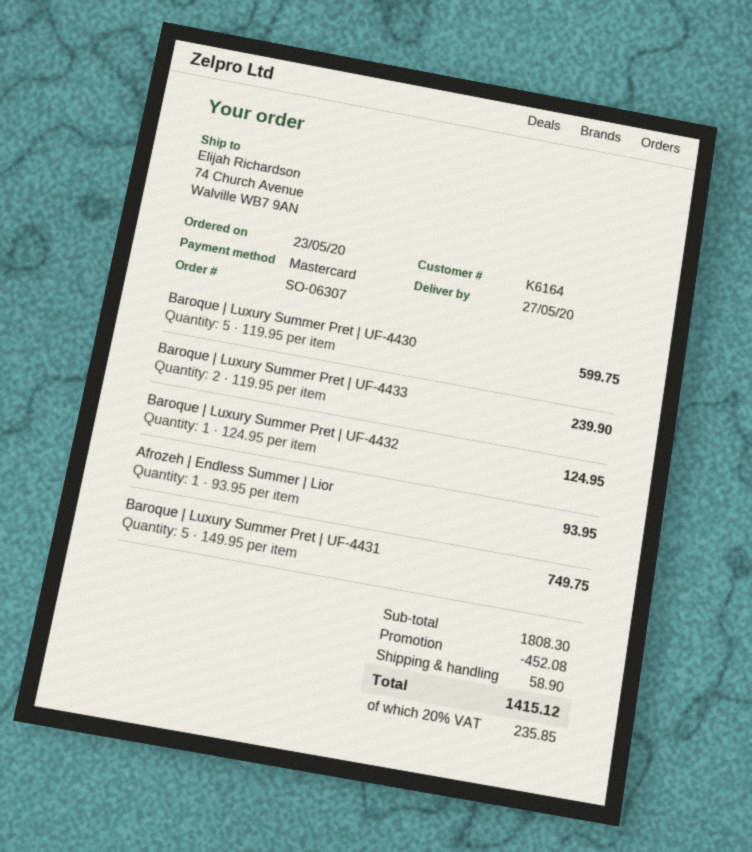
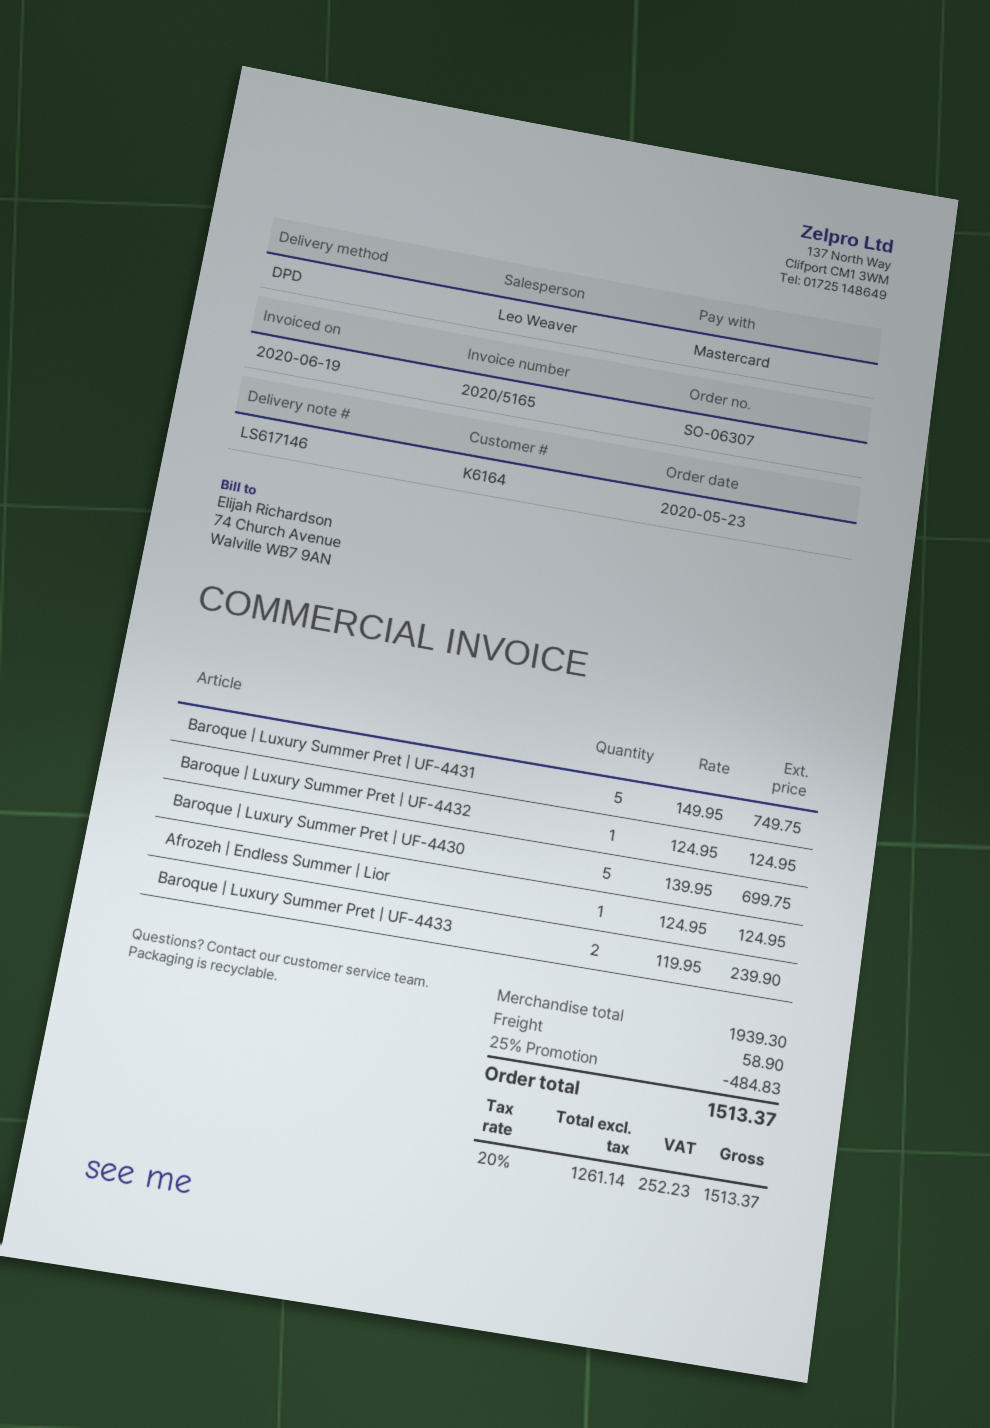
Baroque | Luxury Summer Pret | UF-4430: 5 x 119.95 = 599.75 -> 5 x 139.95 = 699.75
Afrozeh | Endless Summer | Lior: 1 x 93.95 = 93.95 -> 1 x 124.95 = 124.95
subtotal: 1808.30 -> 1939.30
discount: 452.08 -> 484.83
tax: 20% = 235.85 -> 20% = 252.23
total: 1415.12 -> 1513.37

